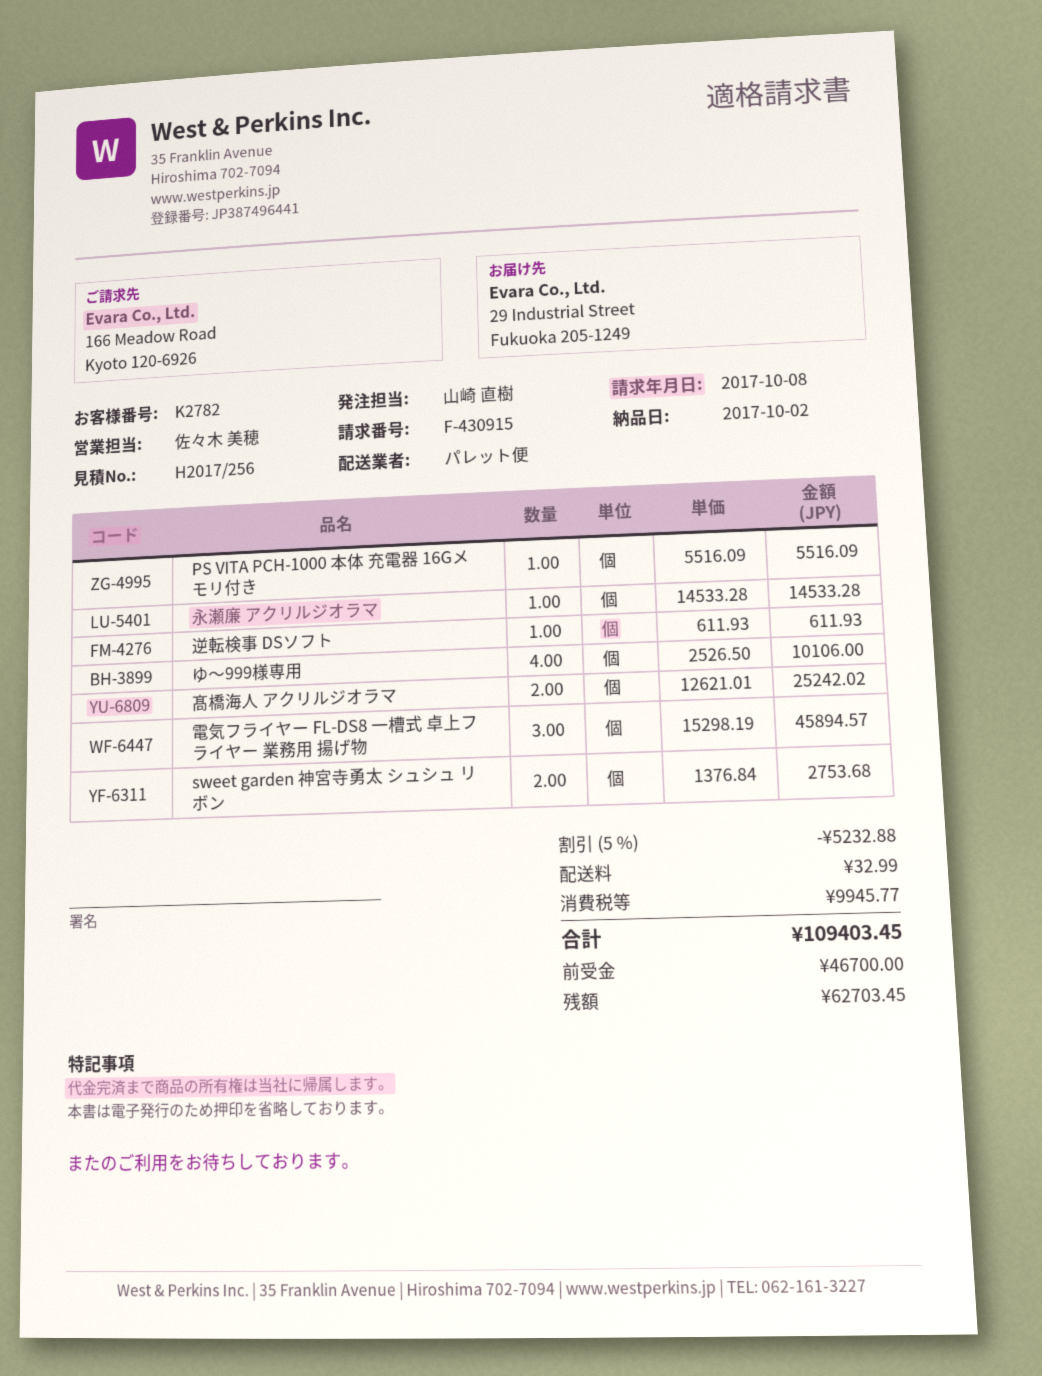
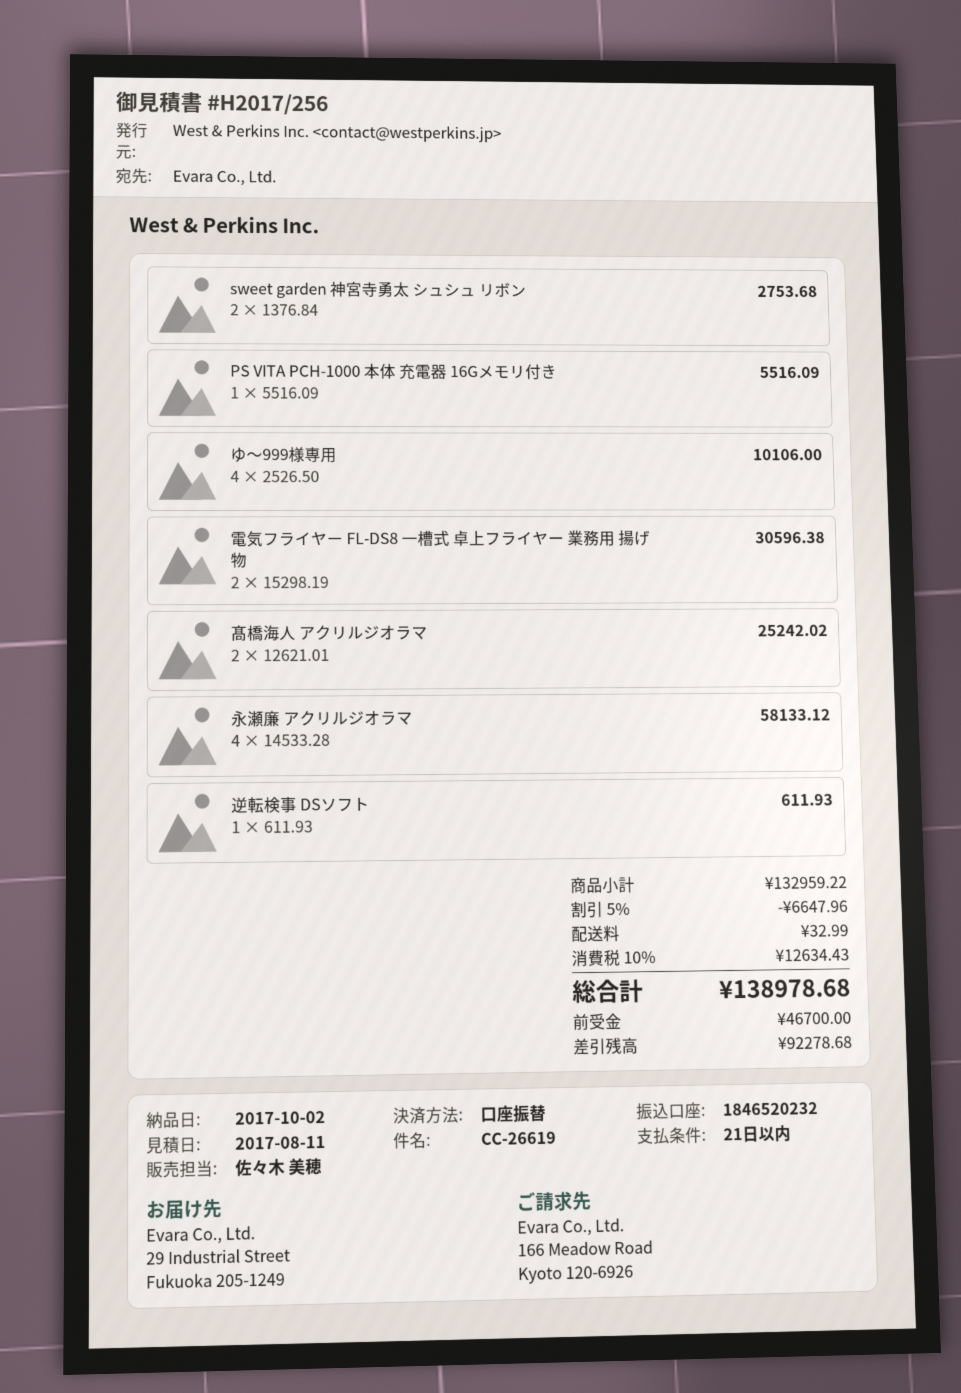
永瀬廉 アクリルジオラマ: 1 x 14533.28 = 14533.28 -> 4 x 14533.28 = 58133.12
電気フライヤー FL-DS8 一槽式 卓上フライヤー 業務用 揚げ物: 3 x 15298.19 = 45894.57 -> 2 x 15298.19 = 30596.38
discount: 5% = 5232.88 -> 5% = 6647.96
tax: 9945.77 -> 12634.43
total: 109403.45 -> 138978.68
balance: 62703.45 -> 92278.68

